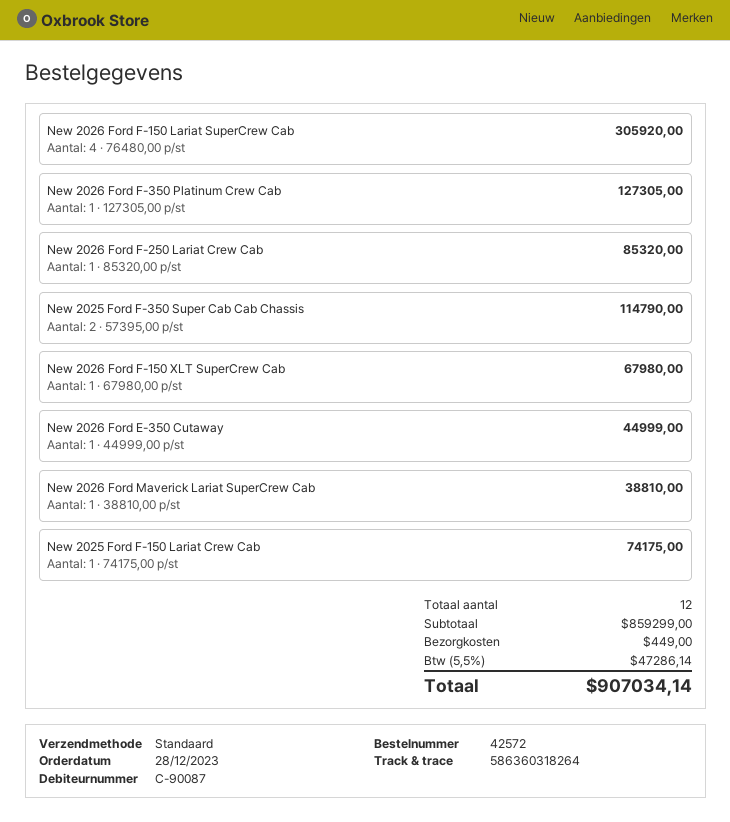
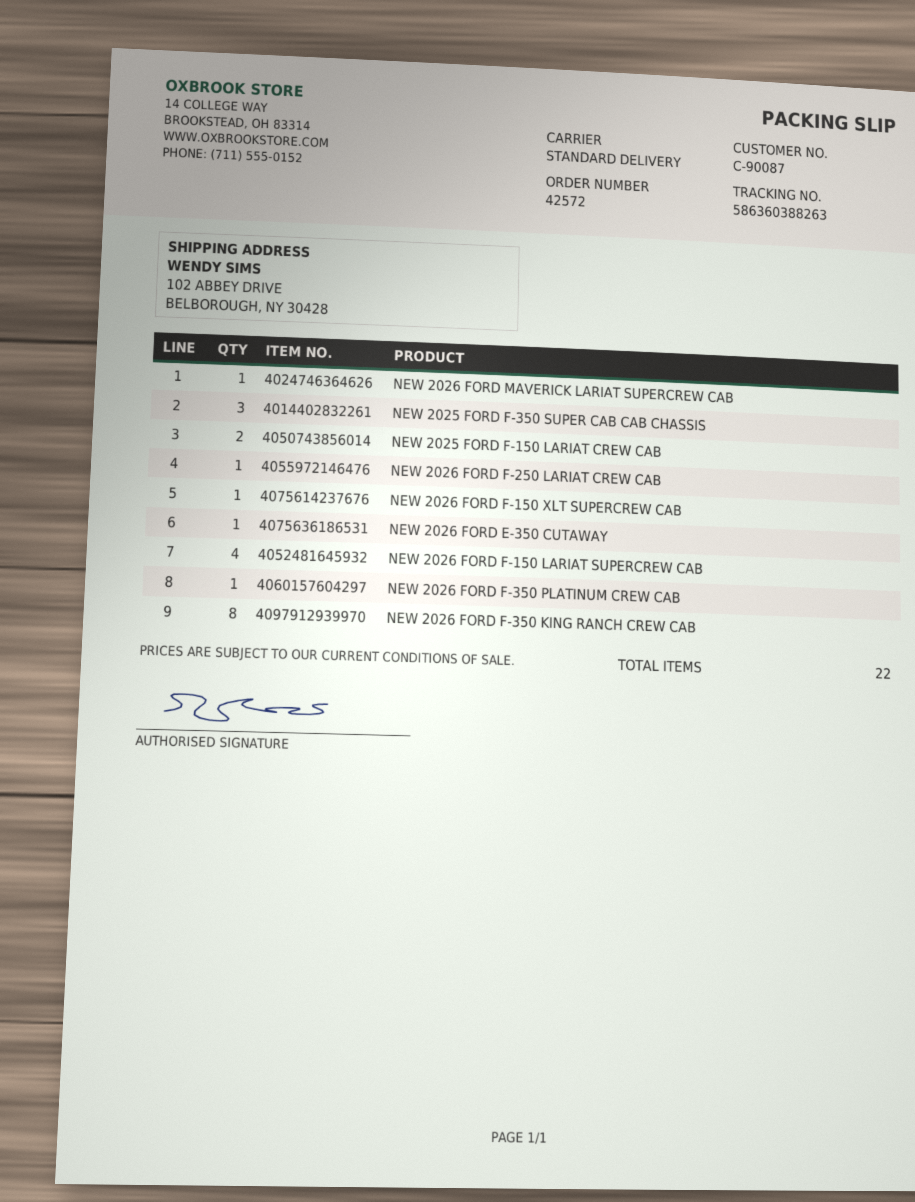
tracking number: 586360318264 -> 586360388263
New 2025 Ford F-350 Super Cab Cab Chassis: 2 -> 3
New 2025 Ford F-150 Lariat Crew Cab: 1 -> 2
NEW 2026 FORD F-350 KING RANCH CREW CAB: none -> 8
total quantity: 12 -> 22

